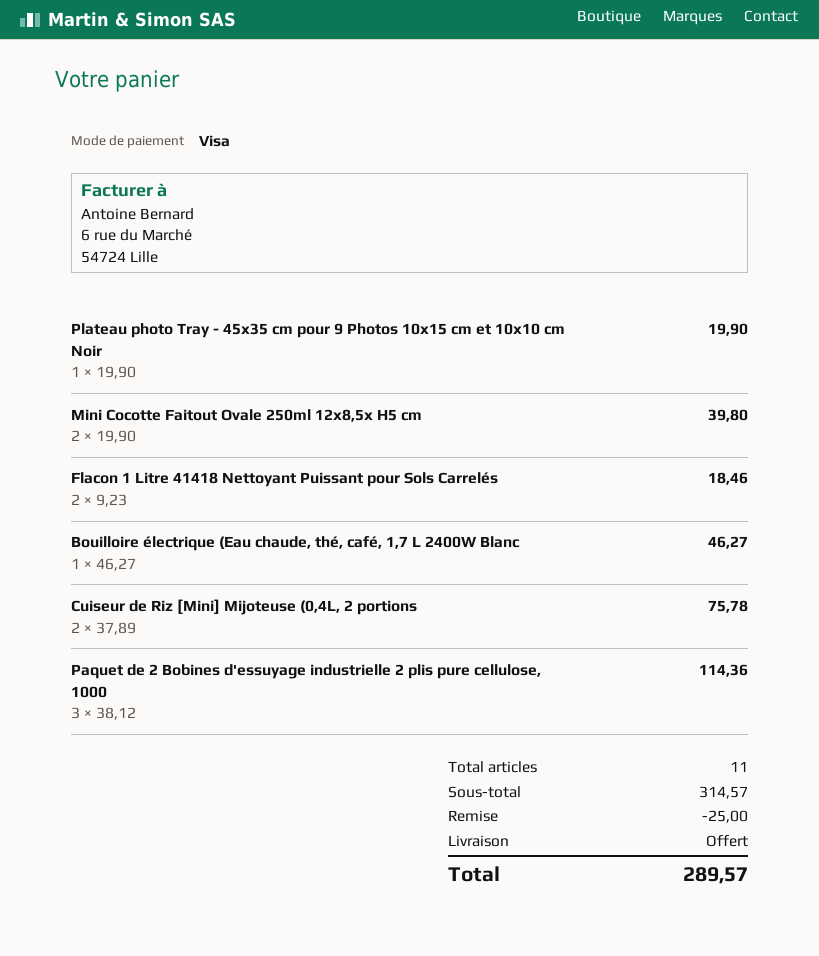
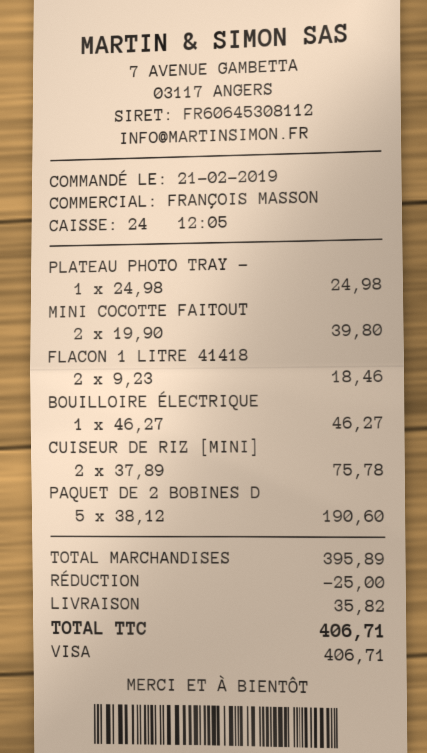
Plateau photo Tray - 45x35 cm pour 9 Photos 10x15 cm et 10x10 cm Noir: 1 x 19.90 = 19.90 -> 1 x 24.98 = 24.98
Paquet de 2 Bobines d'essuyage industrielle 2 plis pure cellulose, 1000: 3 x 38.12 = 114.36 -> 5 x 38.12 = 190.60
subtotal: 314.57 -> 395.89
shipping: 0.00 -> 35.82
total: 289.57 -> 406.71

